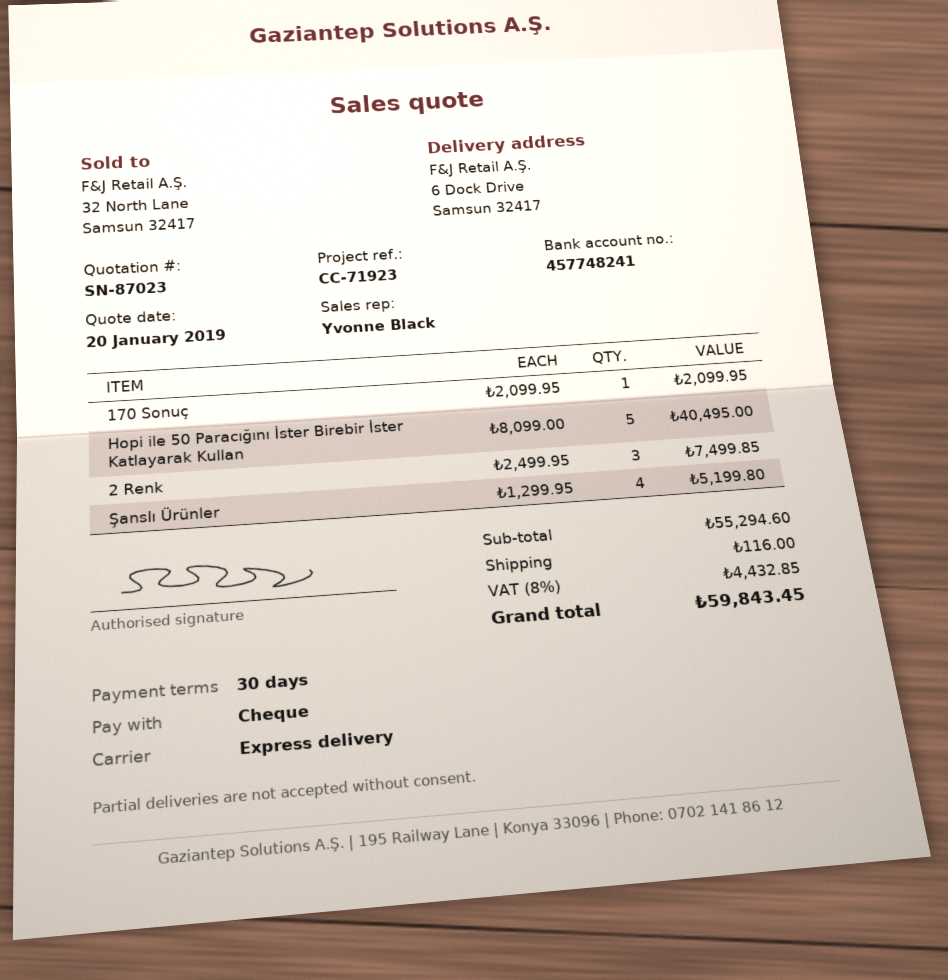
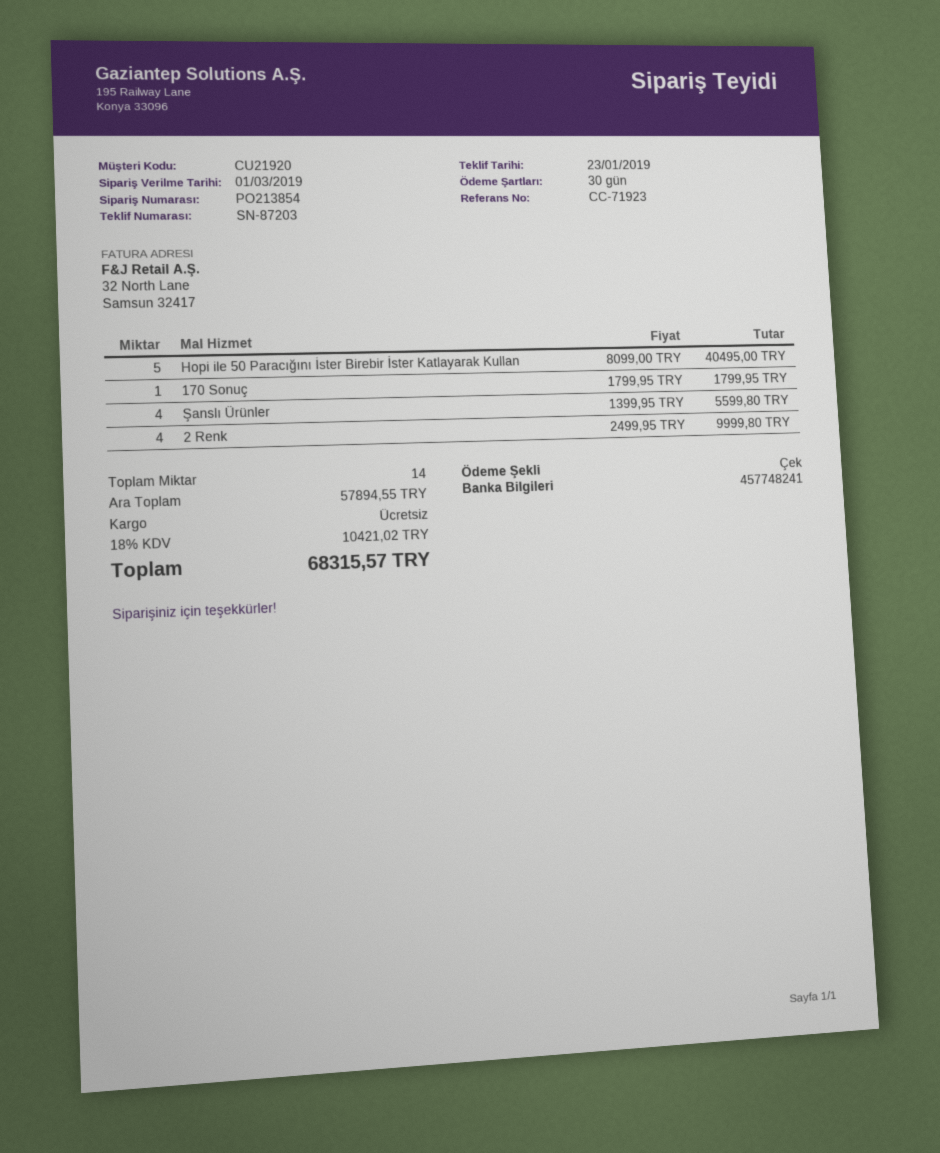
quote number: SN-87023 -> SN-87203
quote date: 2019-01-20 -> 2019-01-23
170 Sonuç: 1 x 2099.95 = 2099.95 -> 1 x 1799.95 = 1799.95
2 Renk: 3 x 2499.95 = 7499.85 -> 4 x 2499.95 = 9999.80
Şanslı Ürünler: 4 x 1299.95 = 5199.80 -> 4 x 1399.95 = 5599.80
subtotal: 55294.60 -> 57894.55
shipping: 116.00 -> 0.00
tax: 8% = 4432.85 -> 18% = 10421.02
total: 59843.45 -> 68315.57

